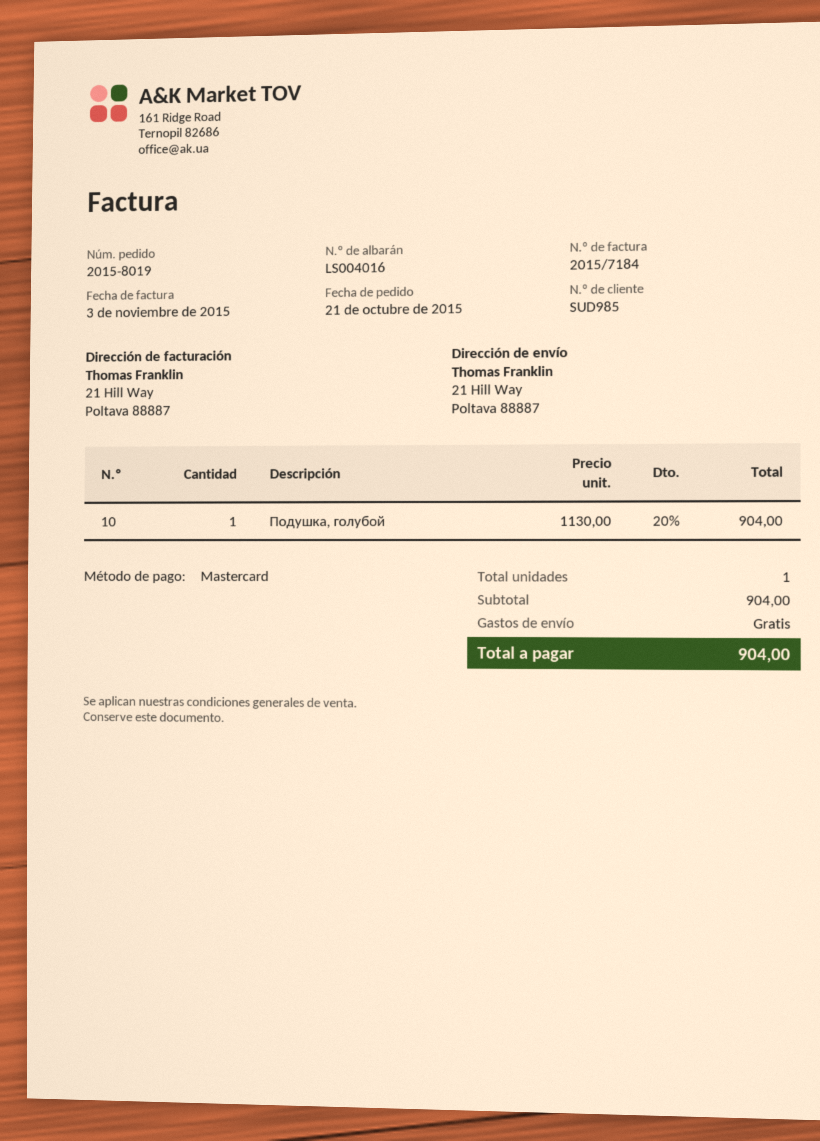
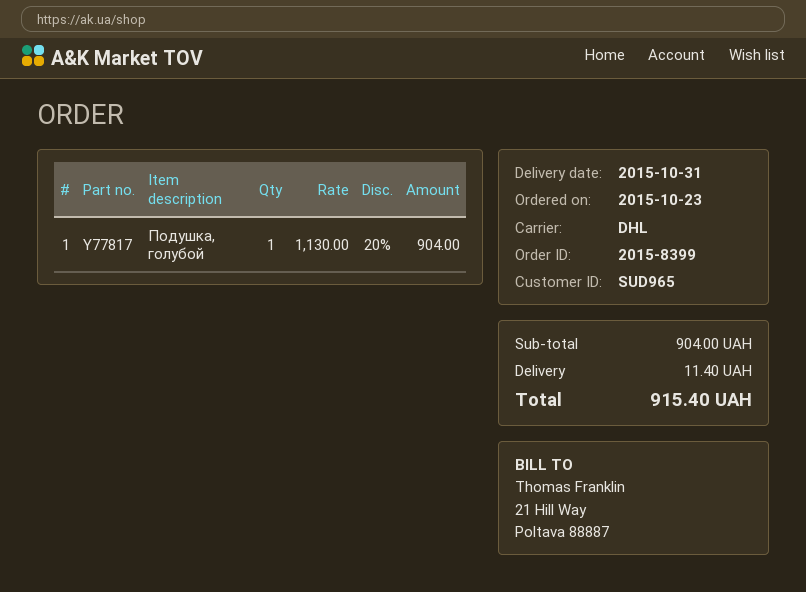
order number: 2015-8019 -> 2015-8399
order date: 2015-10-21 -> 2015-10-23
customer number: SUD985 -> SUD965
shipping: 0.00 -> 11.40
total: 904.00 -> 915.40

